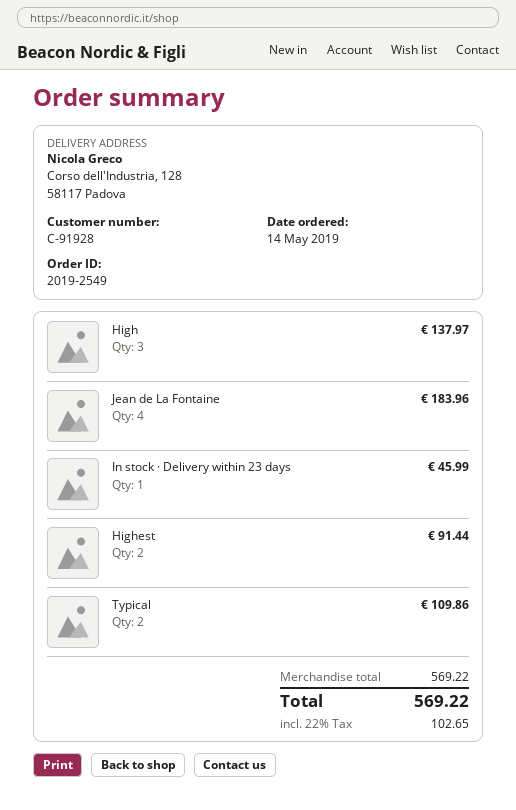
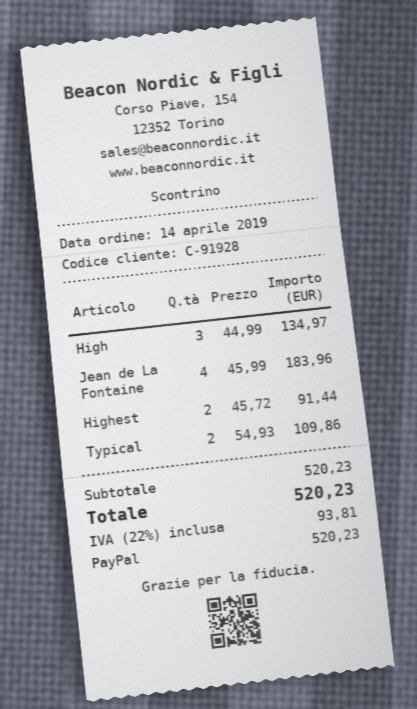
order date: 2019-05-14 -> 2019-04-14
High: 3 for 137.97 -> 3 for 134.97
In stock · Delivery within 23 days: 1 for 45.99 -> none
subtotal: 569.22 -> 520.23
tax: 22% = 102.65 -> 22% = 93.81
total: 569.22 -> 520.23

